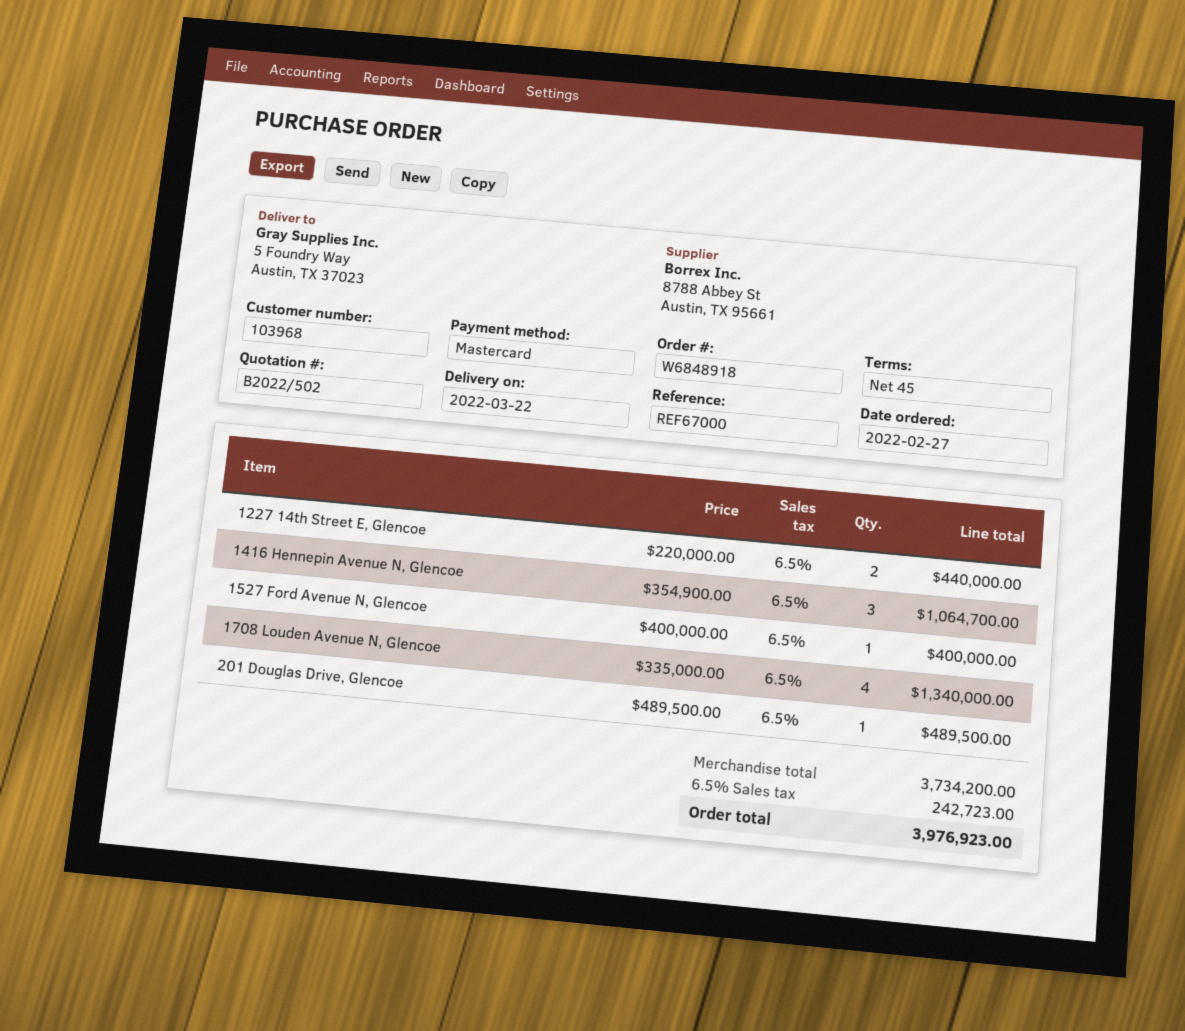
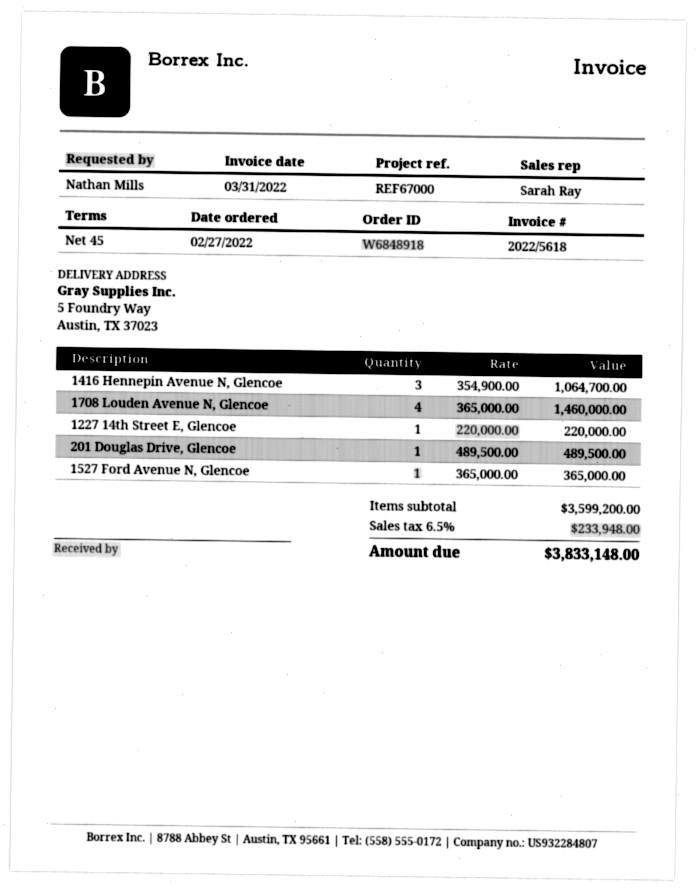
1227 14th Street E, Glencoe: 2 x 220000.00 = 440000.00 -> 1 x 220000.00 = 220000.00
1527 Ford Avenue N, Glencoe: 1 x 400000.00 = 400000.00 -> 1 x 365000.00 = 365000.00
1708 Louden Avenue N, Glencoe: 4 x 335000.00 = 1340000.00 -> 4 x 365000.00 = 1460000.00
subtotal: 3734200.00 -> 3599200.00
tax: 6.5% = 242723.00 -> 6.5% = 233948.00
total: 3976923.00 -> 3833148.00

